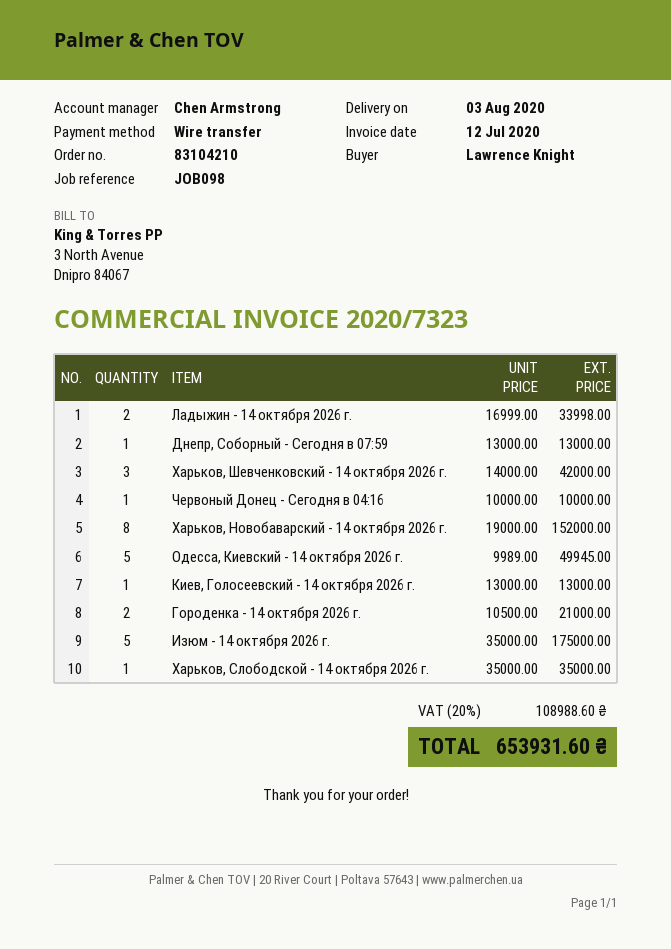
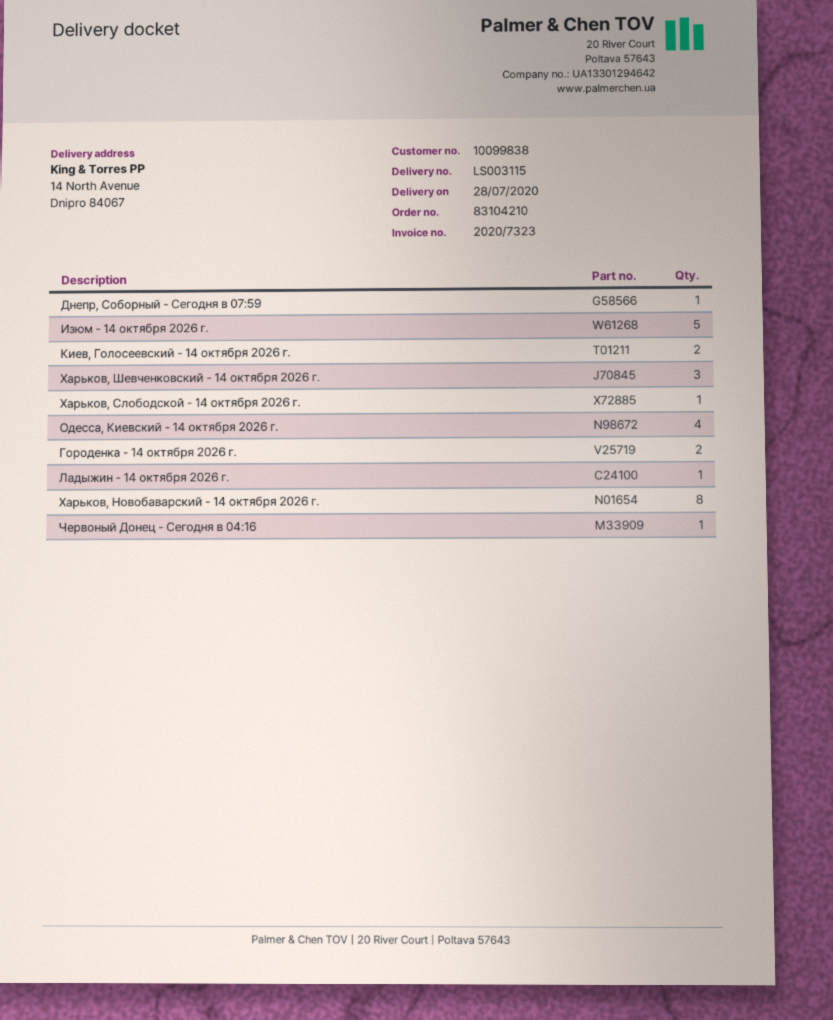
delivery date: 2020-08-03 -> 2020-07-28
Ладыжин - 14 октября 2026 г.: 2 -> 1
Одесса, Киевский - 14 октября 2026 г.: 5 -> 4
Киев, Голосеевский - 14 октября 2026 г.: 1 -> 2

